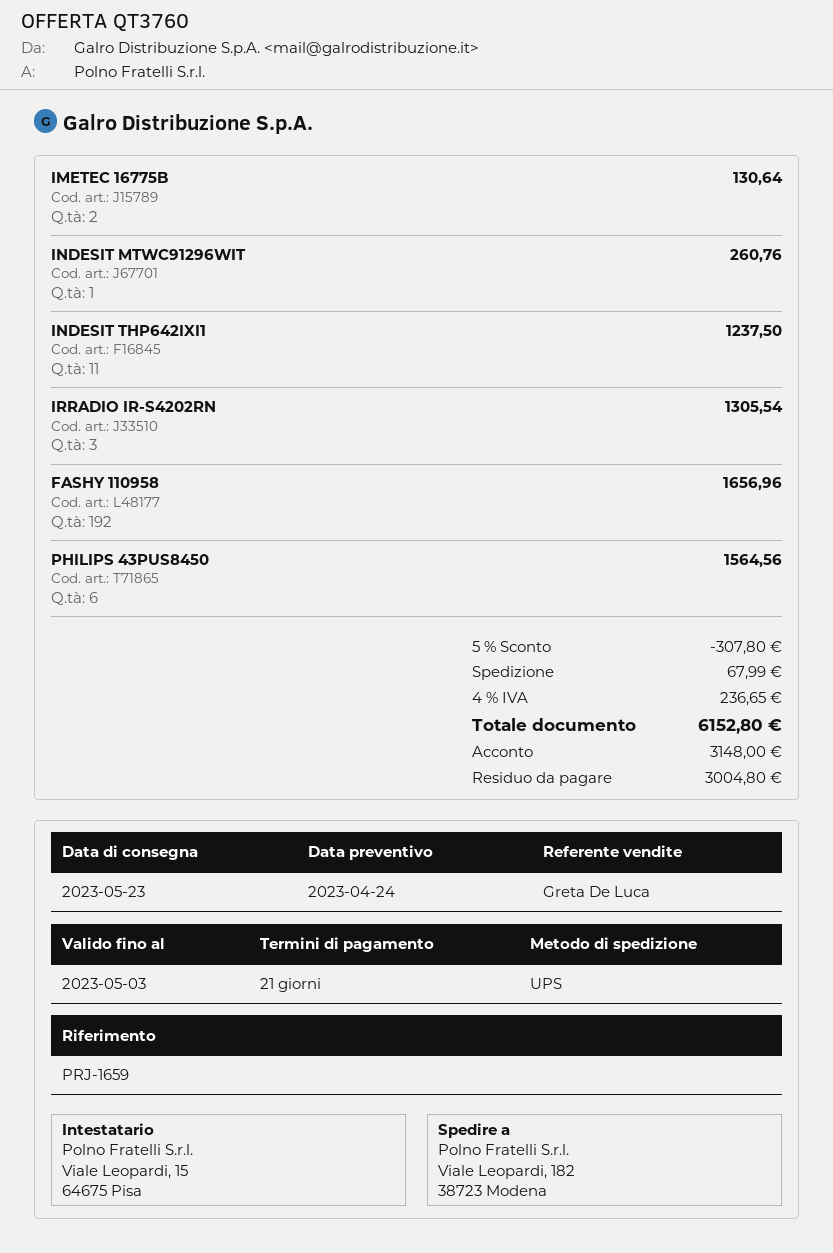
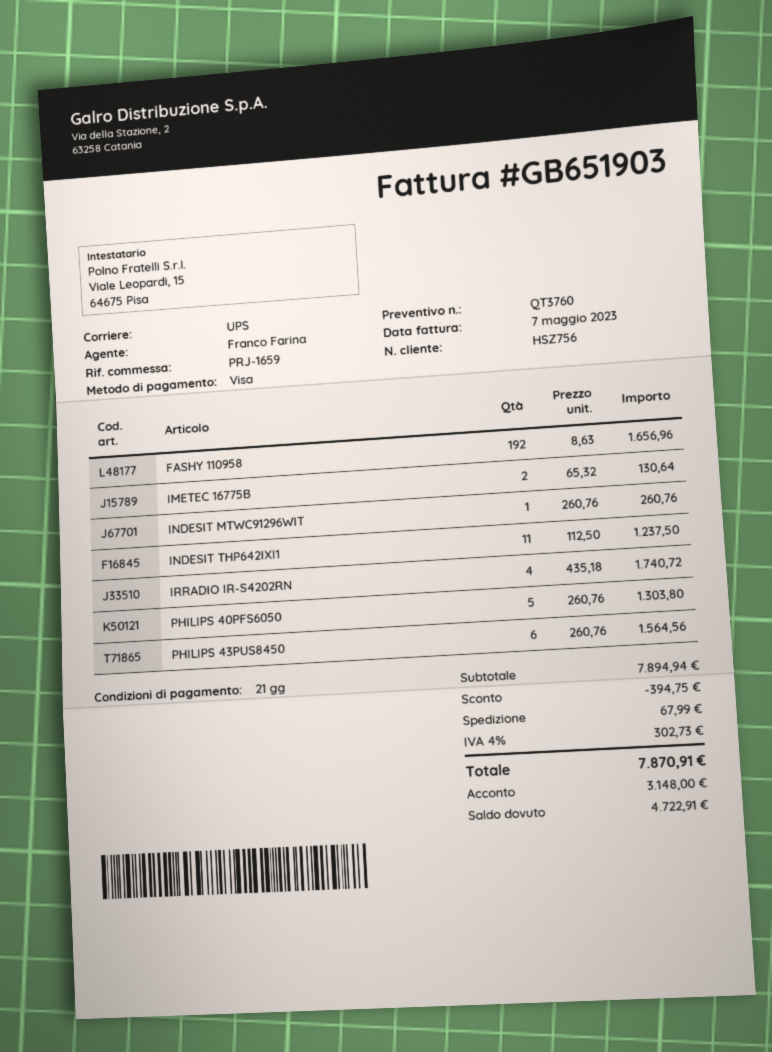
sales rep: Greta De Luca -> Franco Farina
IRRADIO IR-S4202RN: 3 for 1305.54 -> 4 for 1740.72
PHILIPS 40PFS6050: none -> 5 for 1303.80
discount: 307.80 -> 394.75
tax: 4% = 236.65 -> 4% = 302.73
total: 6152.80 -> 7870.91
balance: 3004.80 -> 4722.91

